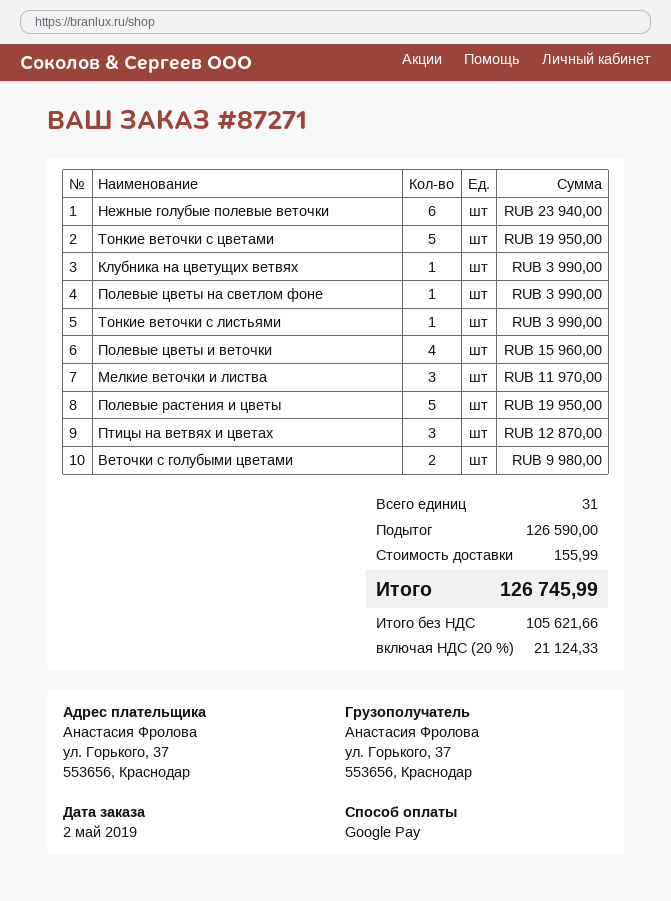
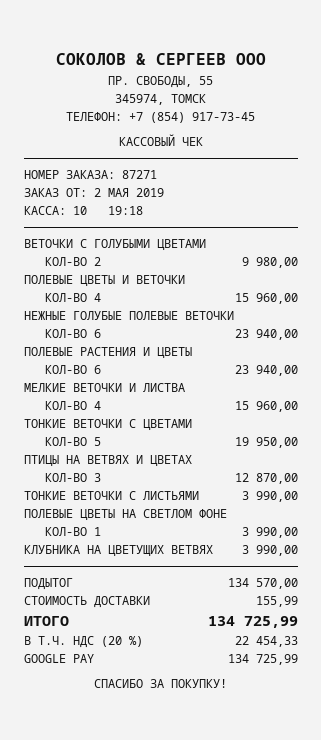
Мелкие веточки и листва: 3 for 11970.00 -> 4 for 15960.00
Полевые растения и цветы: 5 for 19950.00 -> 6 for 23940.00
subtotal: 126590.00 -> 134570.00
tax: 20% = 21124.33 -> 20% = 22454.33
total: 126745.99 -> 134725.99

